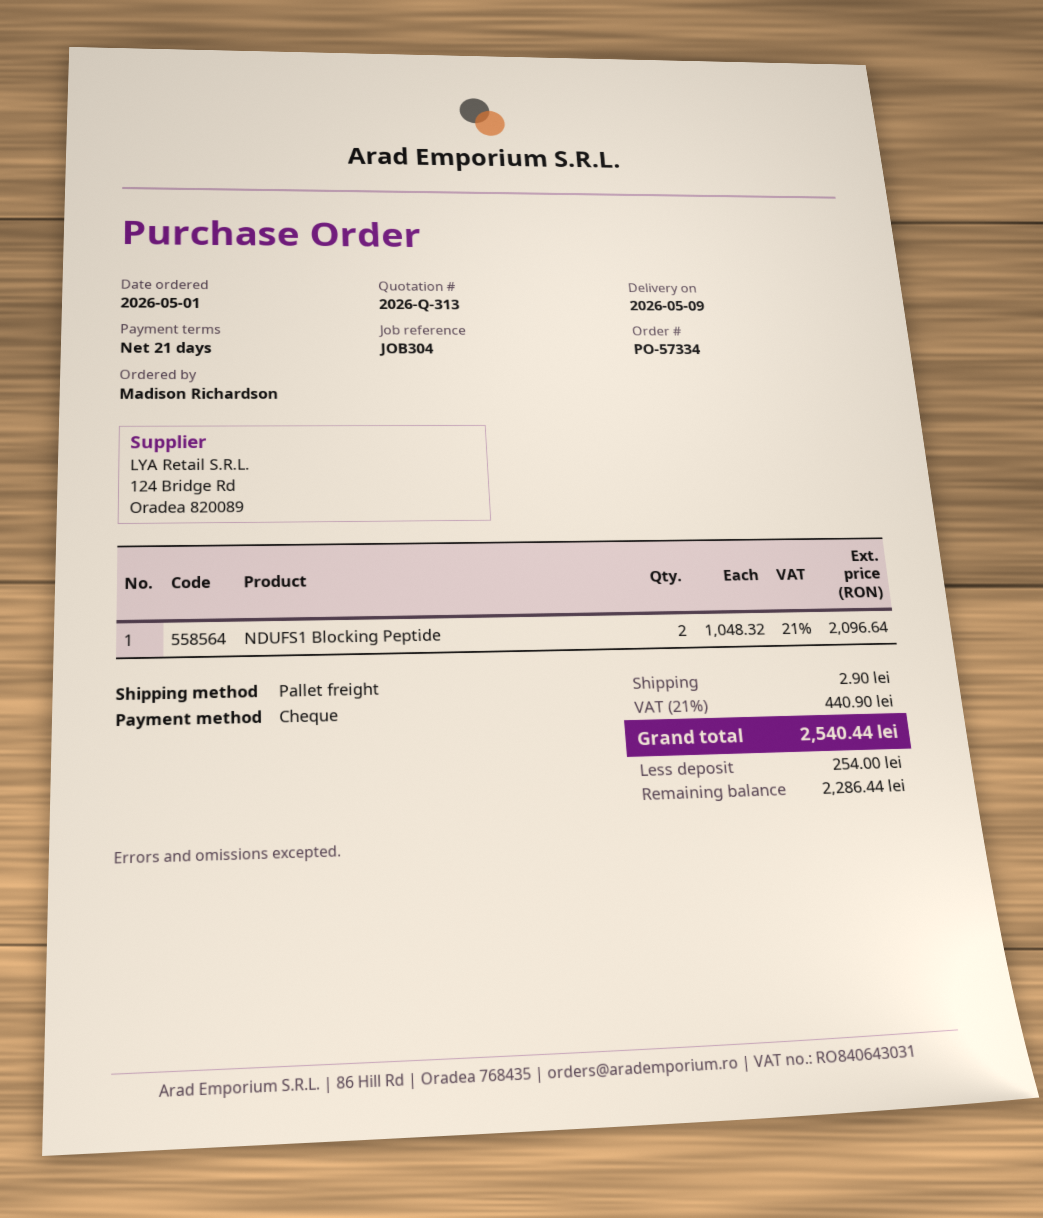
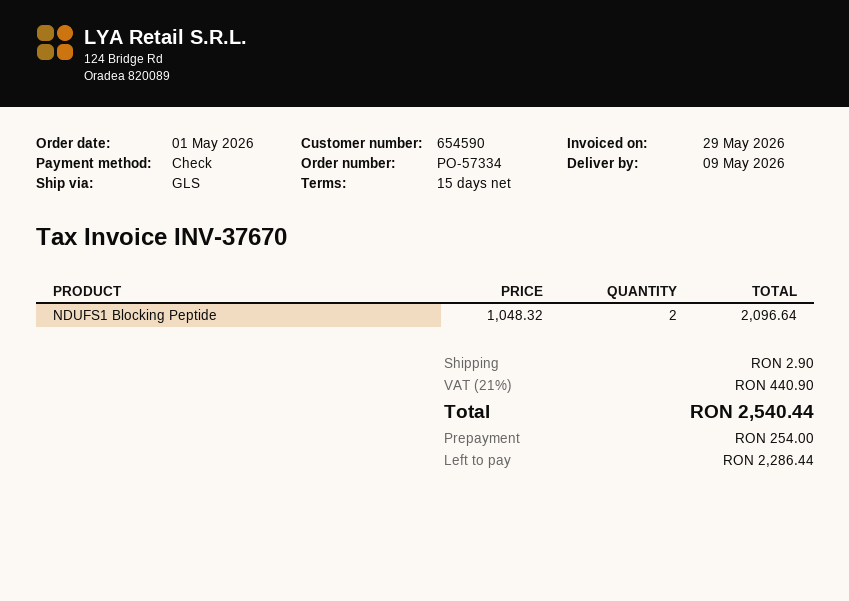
payment terms: 21 days -> 15 days
shipping method: pallet freight -> GLS

